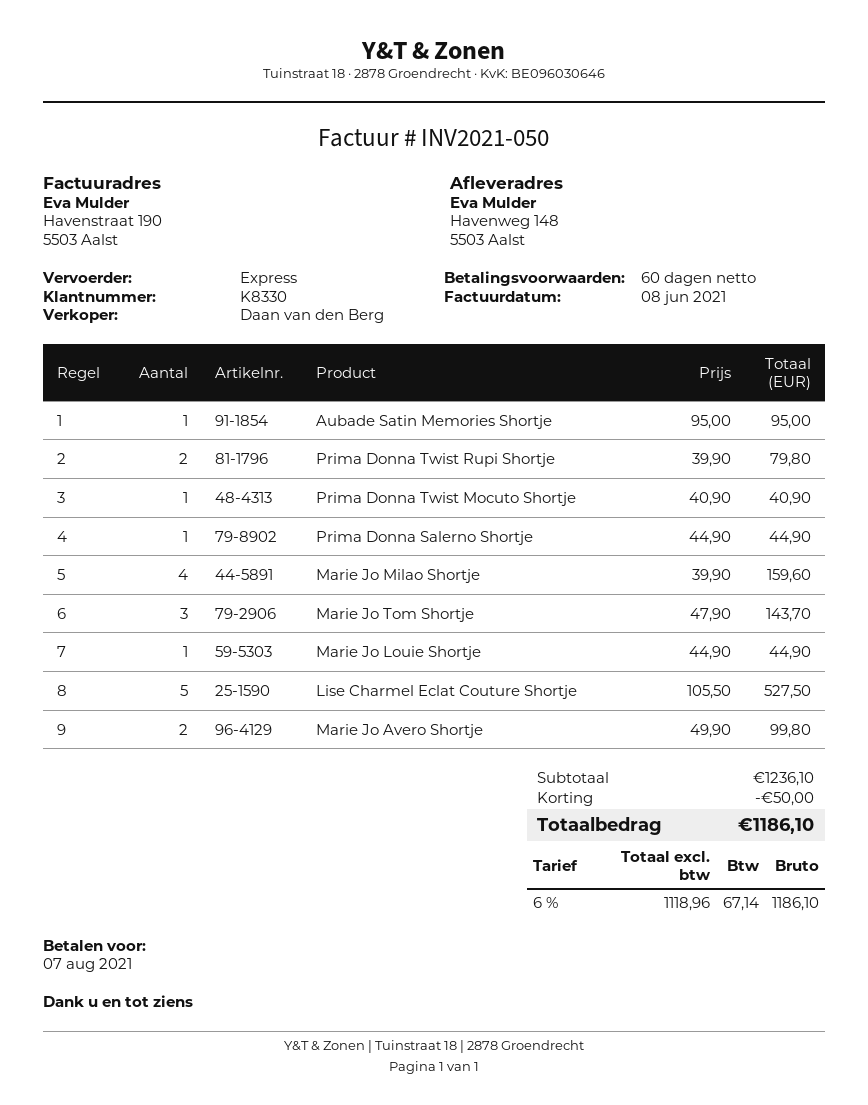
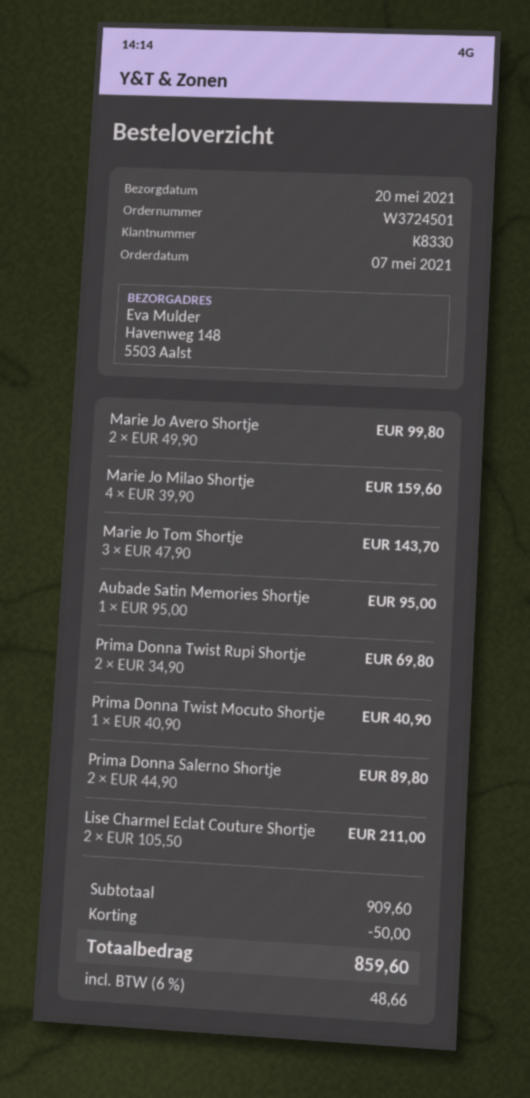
Prima Donna Twist Rupi Shortje: 2 x 39.90 = 79.80 -> 2 x 34.90 = 69.80
Prima Donna Salerno Shortje: 1 x 44.90 = 44.90 -> 2 x 44.90 = 89.80
Marie Jo Louie Shortje: 1 x 44.90 = 44.90 -> none
Lise Charmel Eclat Couture Shortje: 5 x 105.50 = 527.50 -> 2 x 105.50 = 211.00
subtotal: 1236.10 -> 909.60
tax: 6% = 67.14 -> 6% = 48.66
total: 1186.10 -> 859.60

